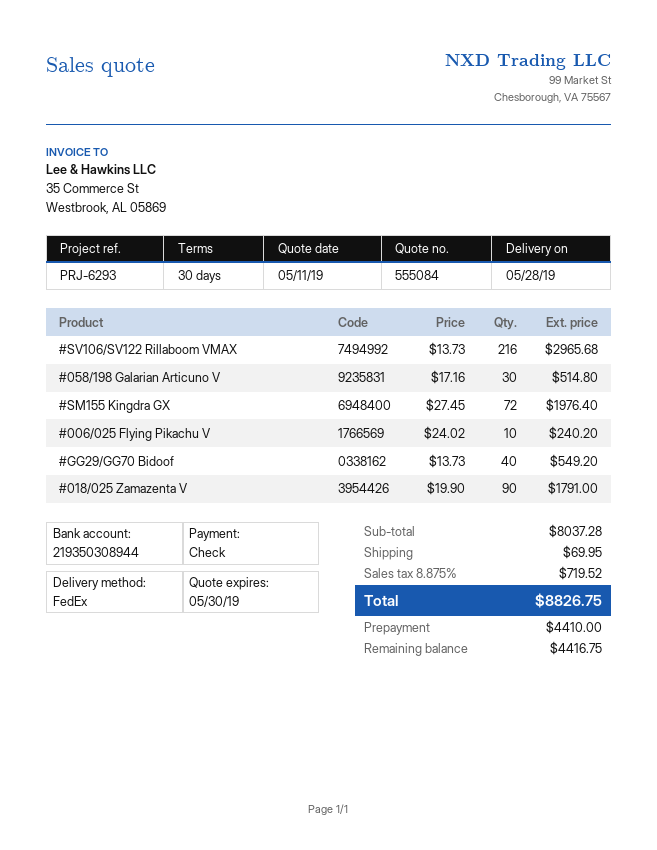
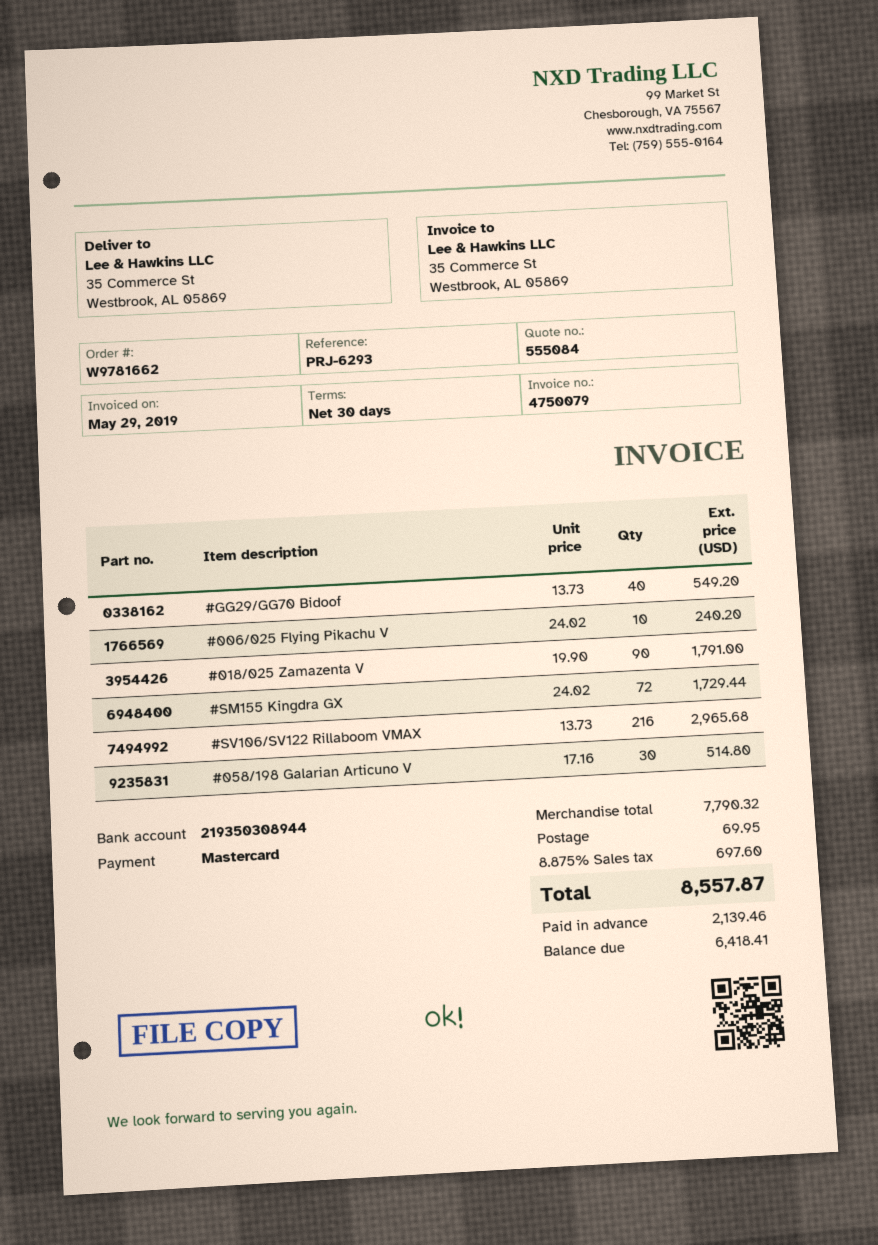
payment method: cheque -> Mastercard
#SM155 Kingdra GX: 72 x 27.45 = 1976.40 -> 72 x 24.02 = 1729.44
subtotal: 8037.28 -> 7790.32
tax: 8.875% = 719.52 -> 8.875% = 697.60
total: 8826.75 -> 8557.87
deposit: 4410.00 -> 2139.46
balance: 4416.75 -> 6418.41

